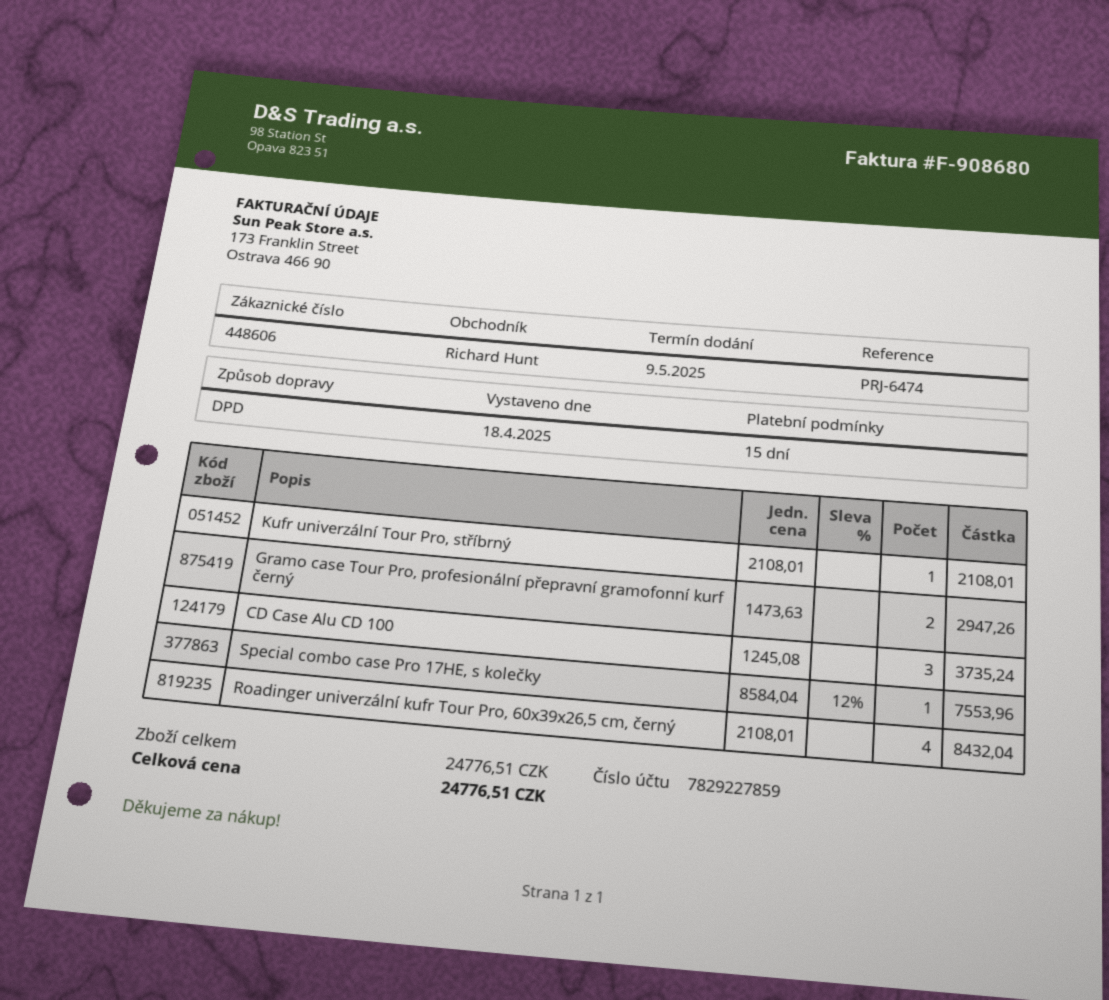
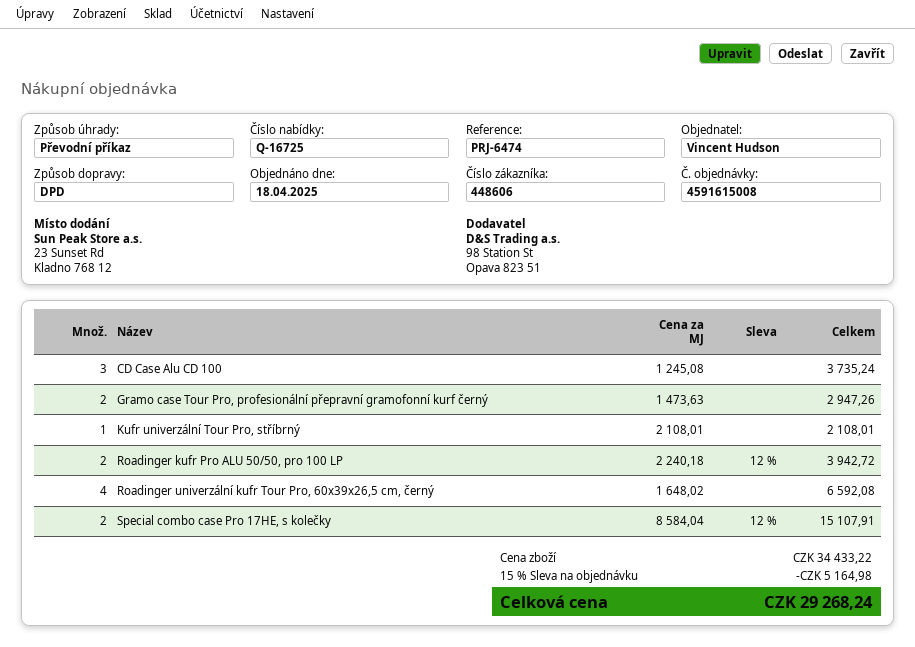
Special combo case Pro 17HE, s kolečky: 1 x 8584.04 - 12% = 7553.96 -> 2 x 8584.04 - 12% = 15107.91
Roadinger univerzální kufr Tour Pro, 60x39x26,5 cm, černý: 4 x 2108.01 = 8432.04 -> 4 x 1648.02 = 6592.08
Roadinger kufr Pro ALU 50/50, pro 100 LP: none -> 2 x 2240.18 - 12% = 3942.72
subtotal: 24776.51 -> 34433.22
discount: none -> 15% = 5164.98
total: 24776.51 -> 29268.24

